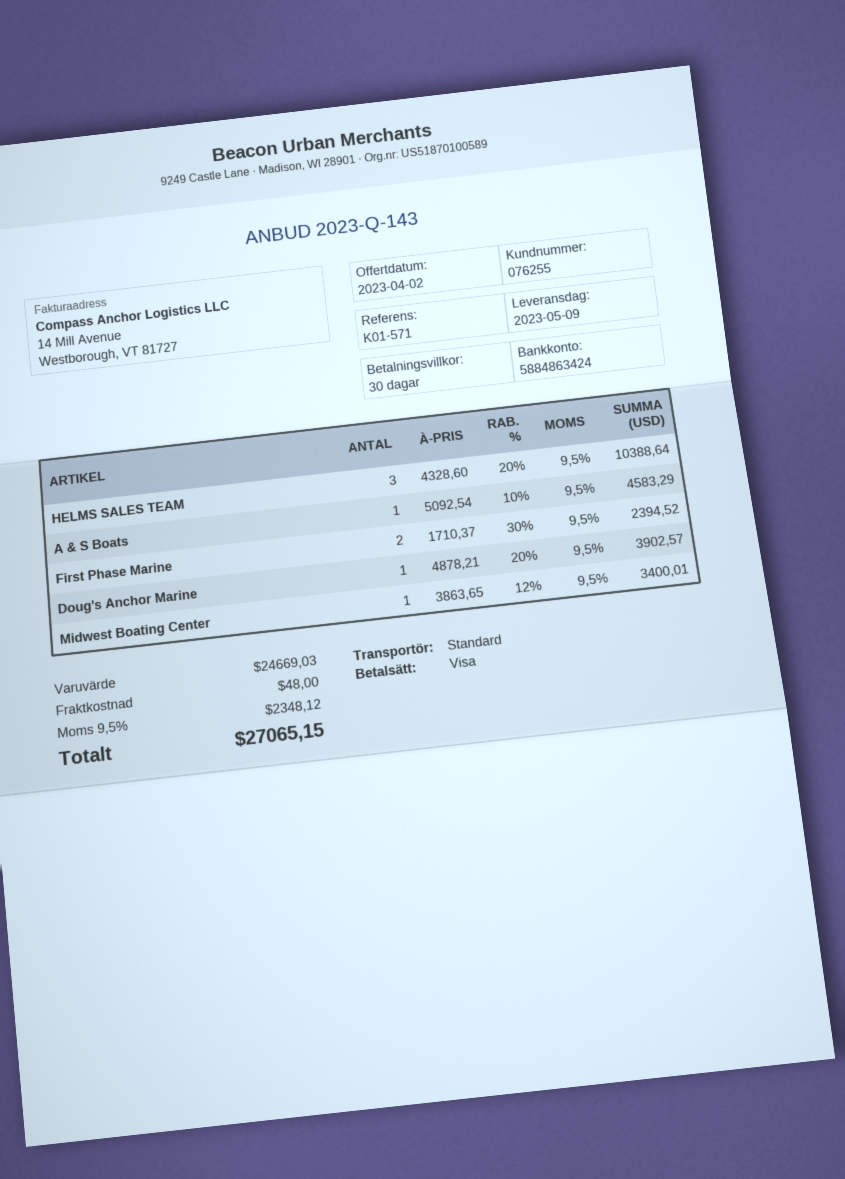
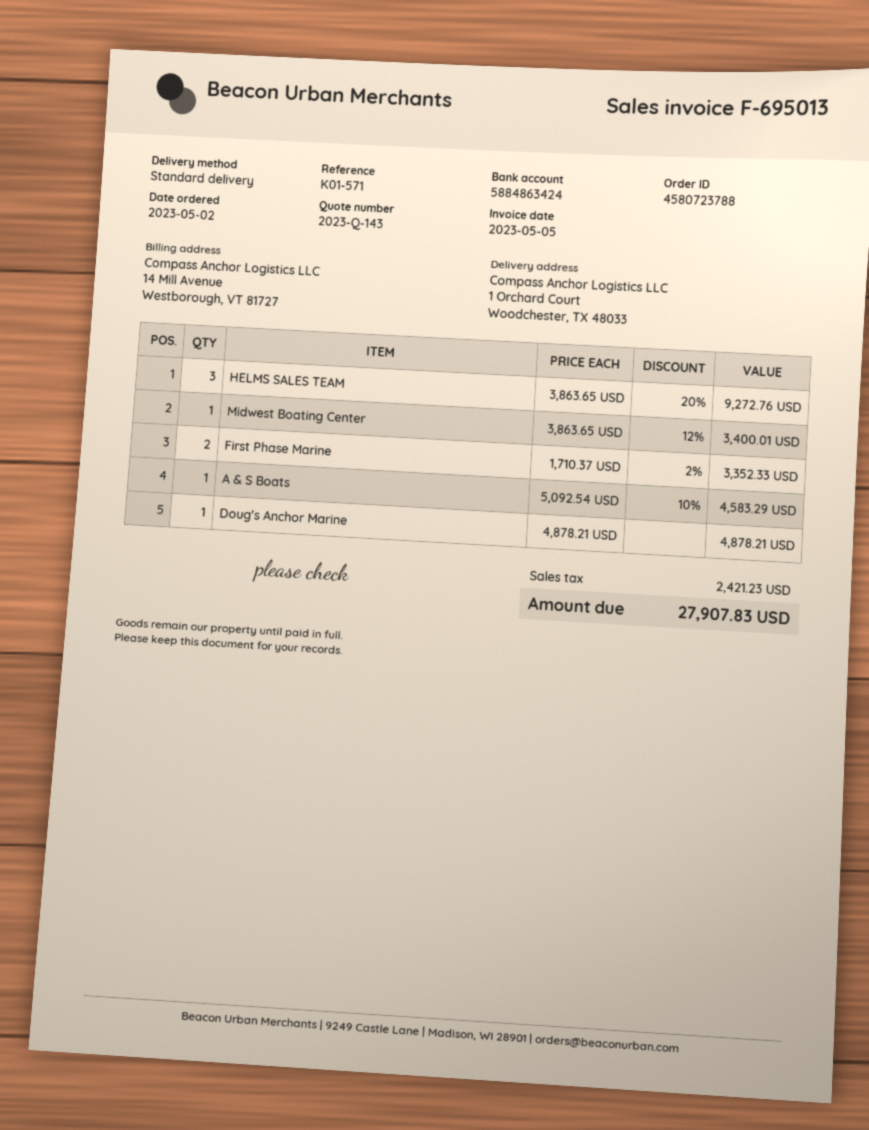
HELMS SALES TEAM: 3 x 4328.60 - 20% = 10388.64 -> 3 x 3863.65 - 20% = 9272.76
First Phase Marine: 2 x 1710.37 - 30% = 2394.52 -> 2 x 1710.37 - 2% = 3352.33
Doug's Anchor Marine: 1 x 4878.21 - 20% = 3902.57 -> 1 x 4878.21 = 4878.21
shipping: 48.00 -> none
tax: 2348.12 -> 2421.23
total: 27065.15 -> 27907.83

